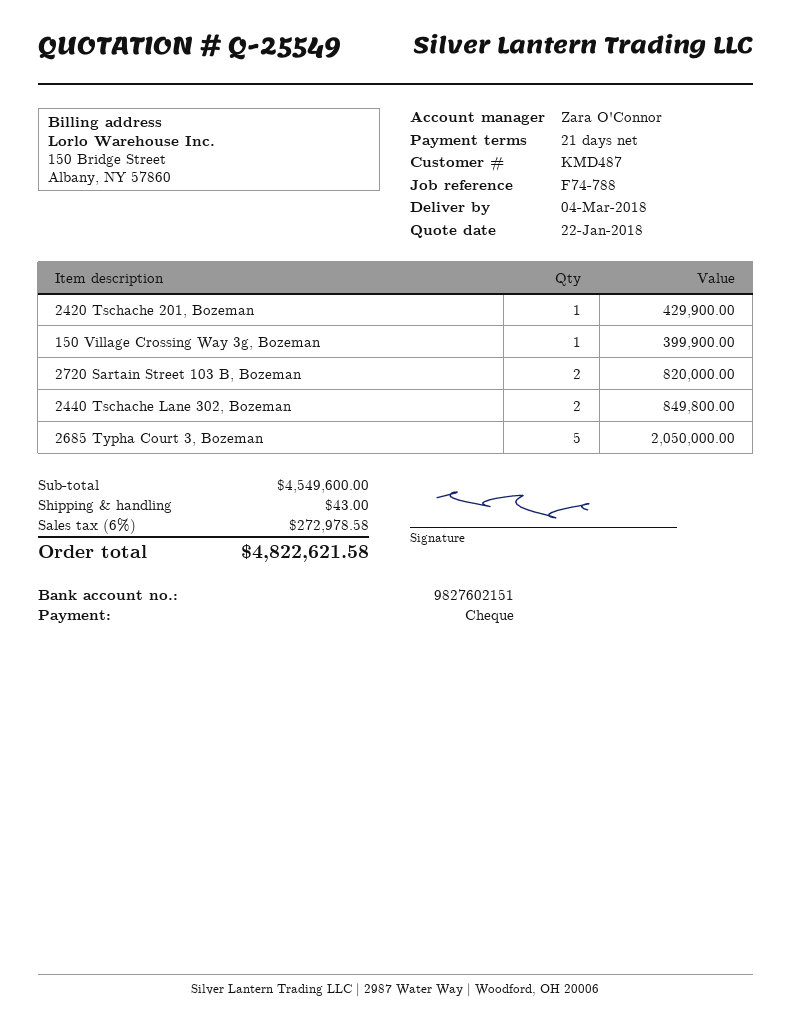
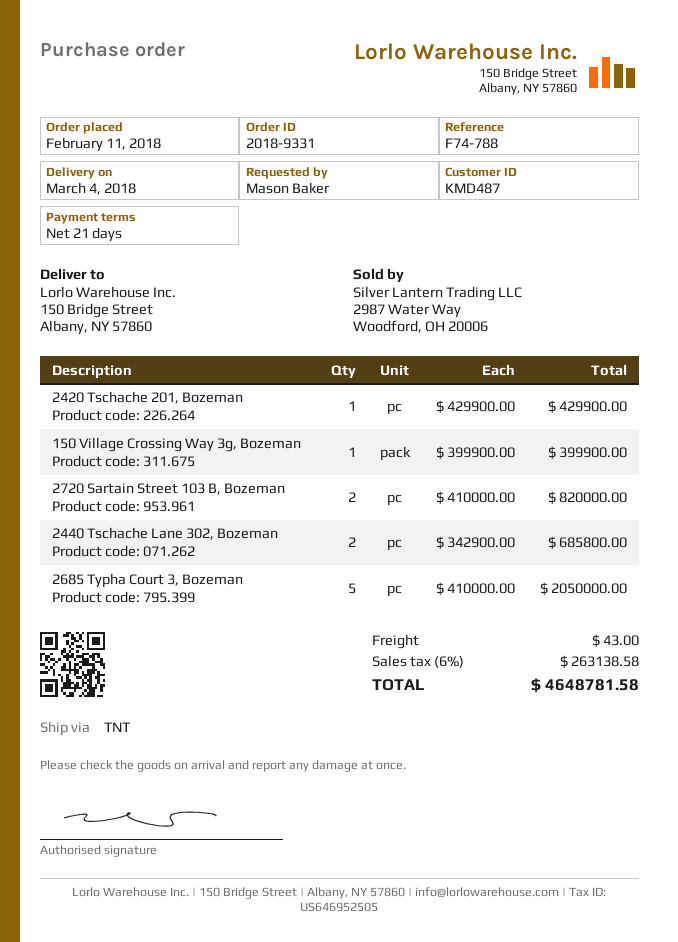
2440 Tschache Lane 302, Bozeman: 2 for 849800.00 -> 2 for 685800.00
tax: 6% = 272978.58 -> 6% = 263138.58
total: 4822621.58 -> 4648781.58

